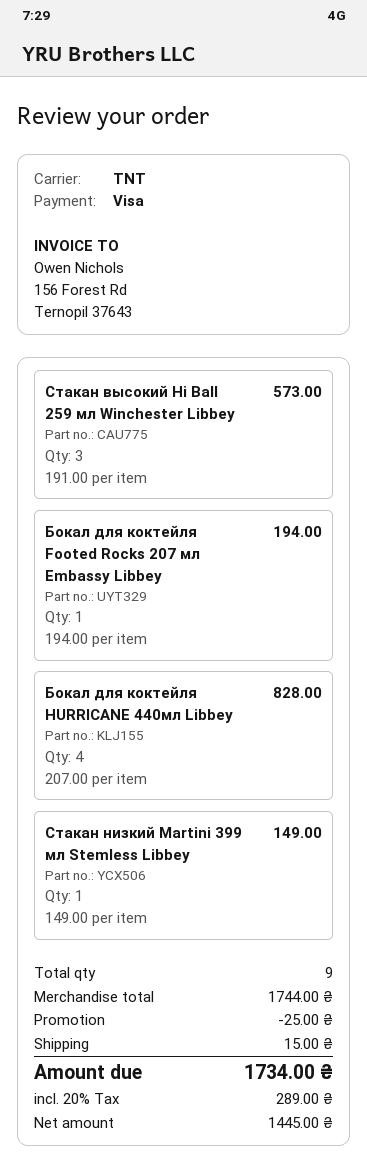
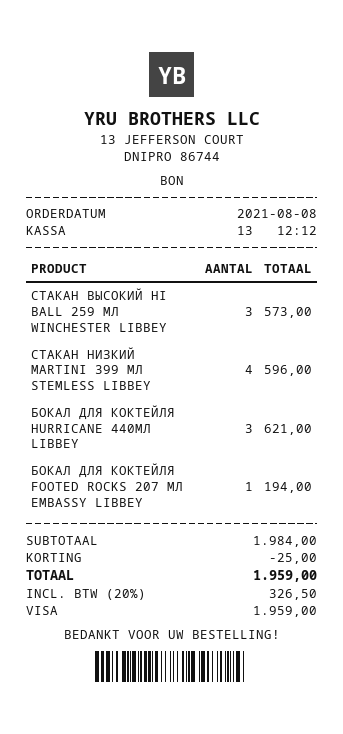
Бокал для коктейля HURRICANE 440мл Libbey: 4 for 828.00 -> 3 for 621.00
Стакан низкий Martini 399 мл Stemless Libbey: 1 for 149.00 -> 4 for 596.00
subtotal: 1744.00 -> 1984.00
shipping: 15.00 -> none
tax: 20% = 289.00 -> 20% = 326.50
total: 1734.00 -> 1959.00

